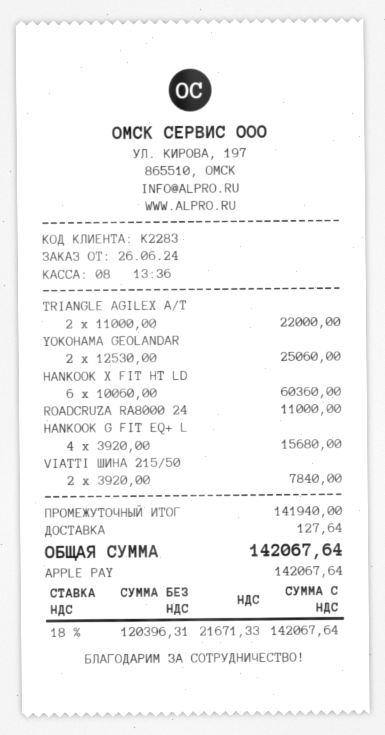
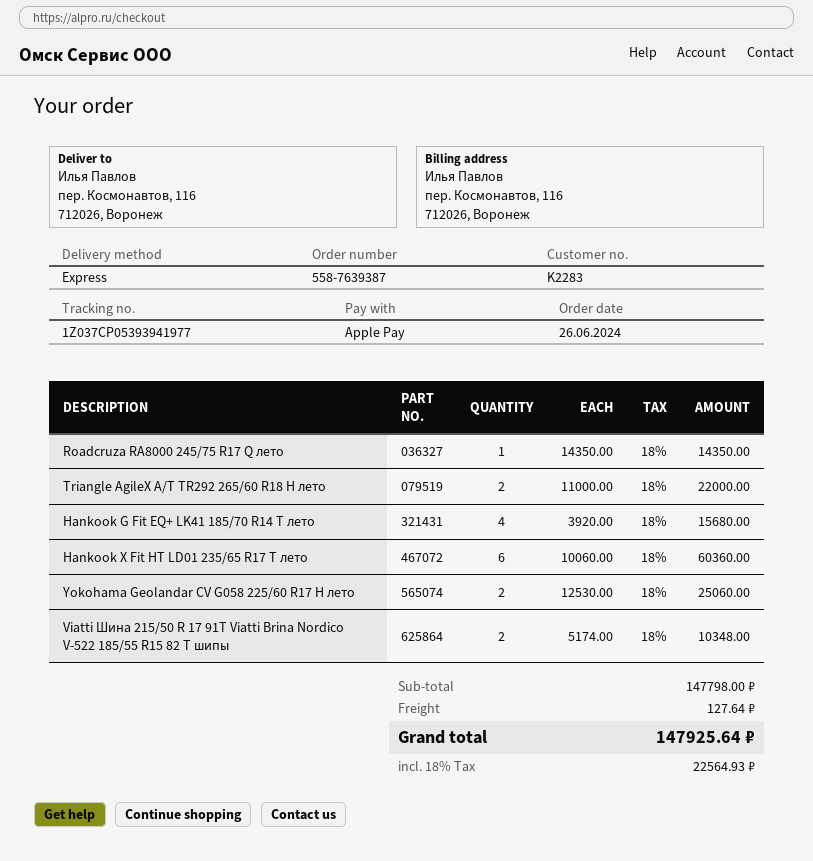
ROADCRUZA RA8000 24: 1 x 11000.00 = 11000.00 -> 1 x 14350.00 = 14350.00
VIATTI ШИНА 215/50: 2 x 3920.00 = 7840.00 -> 2 x 5174.00 = 10348.00
subtotal: 141940.00 -> 147798.00
tax: 18% = 21671.33 -> 18% = 22564.93
total: 142067.64 -> 147925.64

